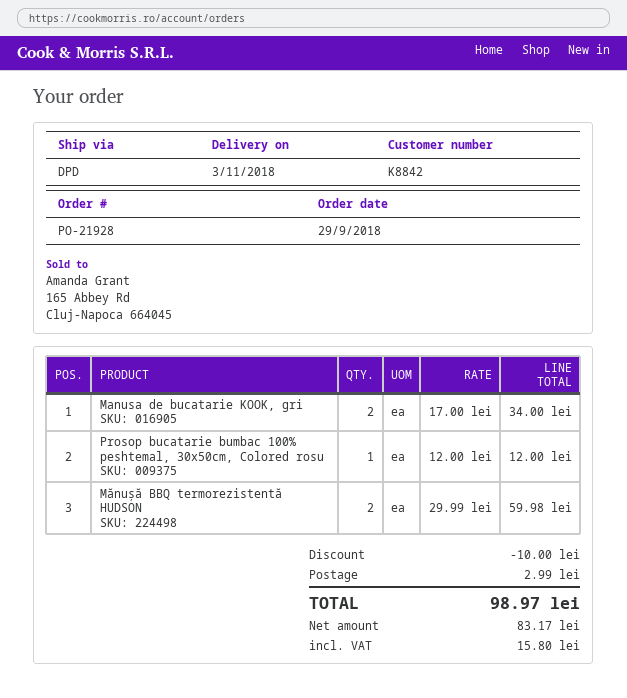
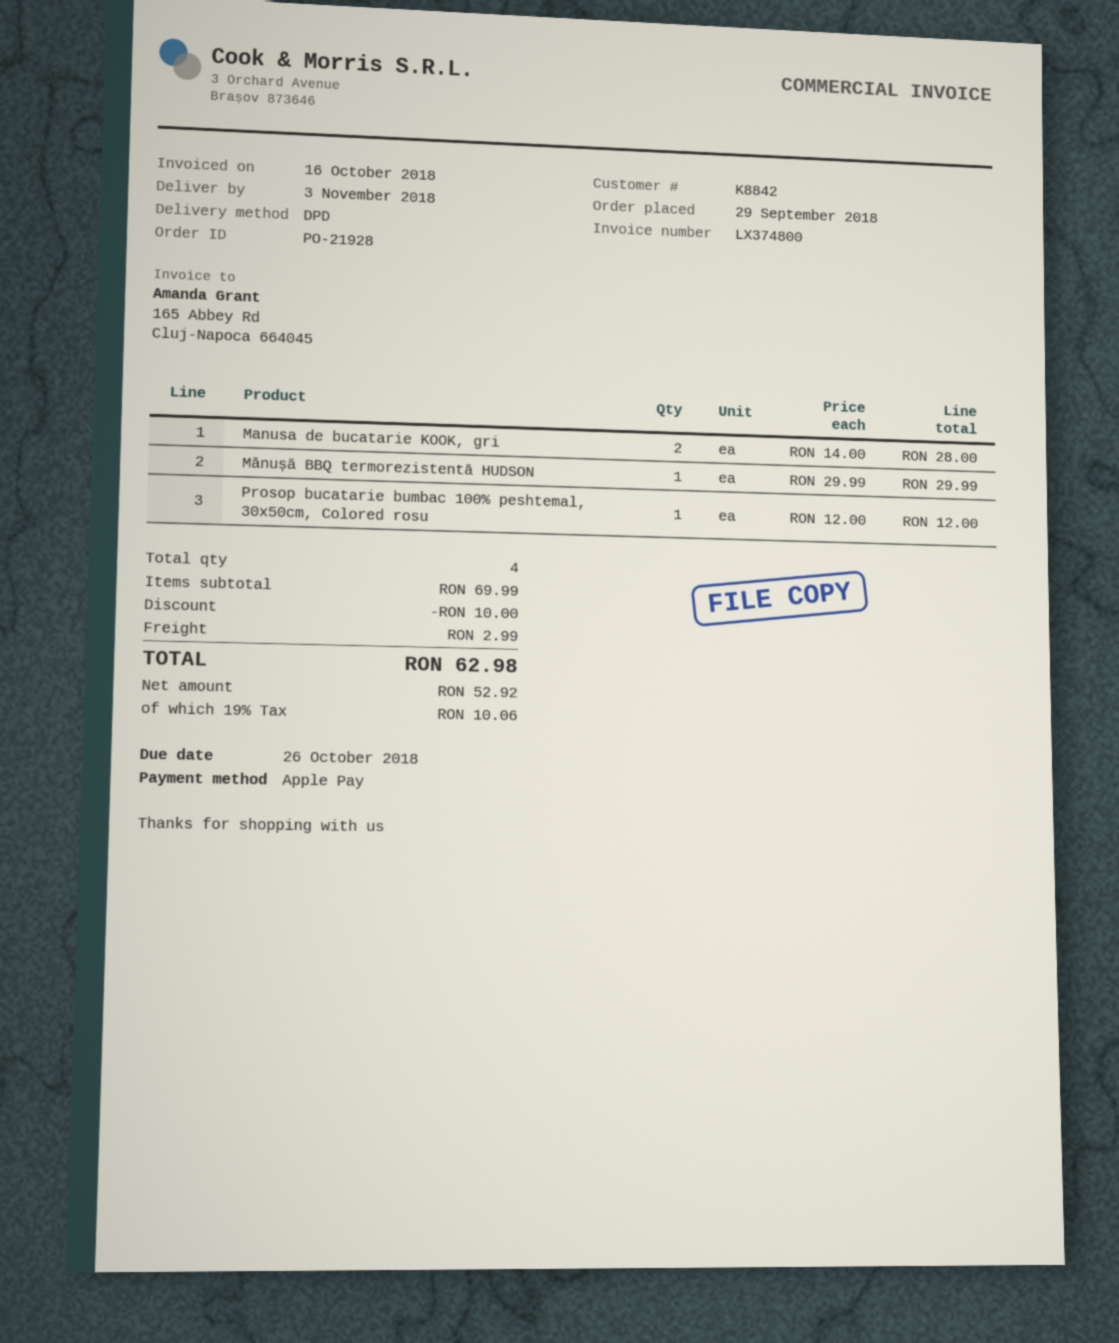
Manusa de bucatarie KOOK, gri: 2 x 17.00 = 34.00 -> 2 x 14.00 = 28.00
Mănușă BBQ termorezistentă HUDSON: 2 x 29.99 = 59.98 -> 1 x 29.99 = 29.99
net: 83.17 -> 52.92
tax: 15.80 -> 10.06
total: 98.97 -> 62.98

